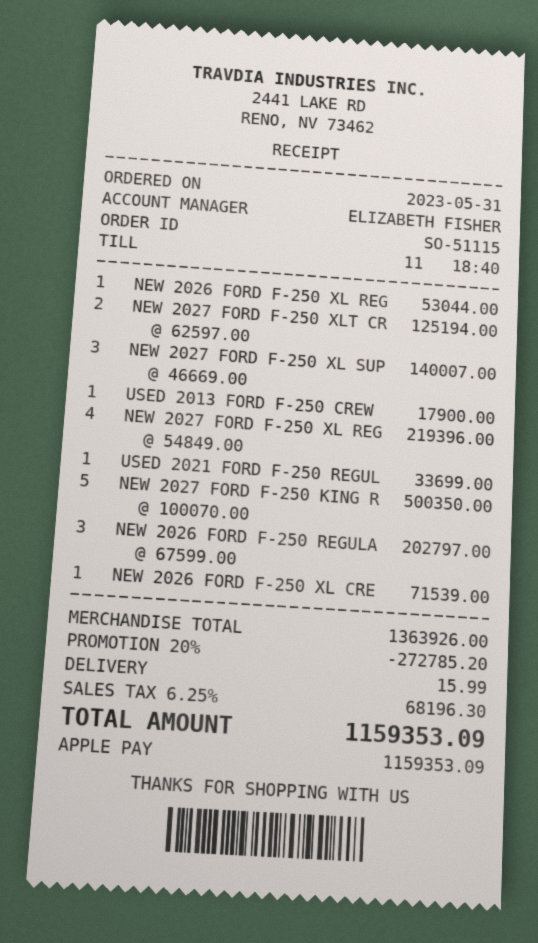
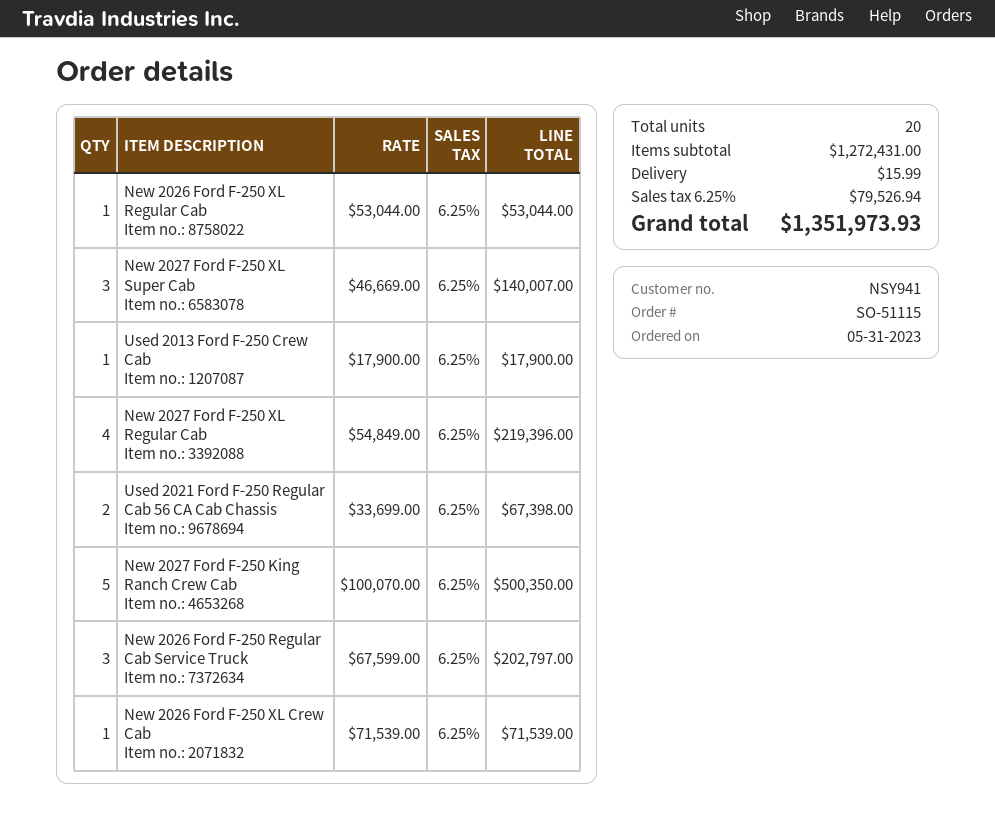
NEW 2027 FORD F-250 XLT CR: 2 x 62597.00 = 125194.00 -> none
USED 2021 FORD F-250 REGUL: 1 x 33699.00 = 33699.00 -> 2 x 33699.00 = 67398.00
subtotal: 1363926.00 -> 1272431.00
discount: 20% = 272785.20 -> none
tax: 6.25% = 68196.30 -> 6.25% = 79526.94
total: 1159353.09 -> 1351973.93

